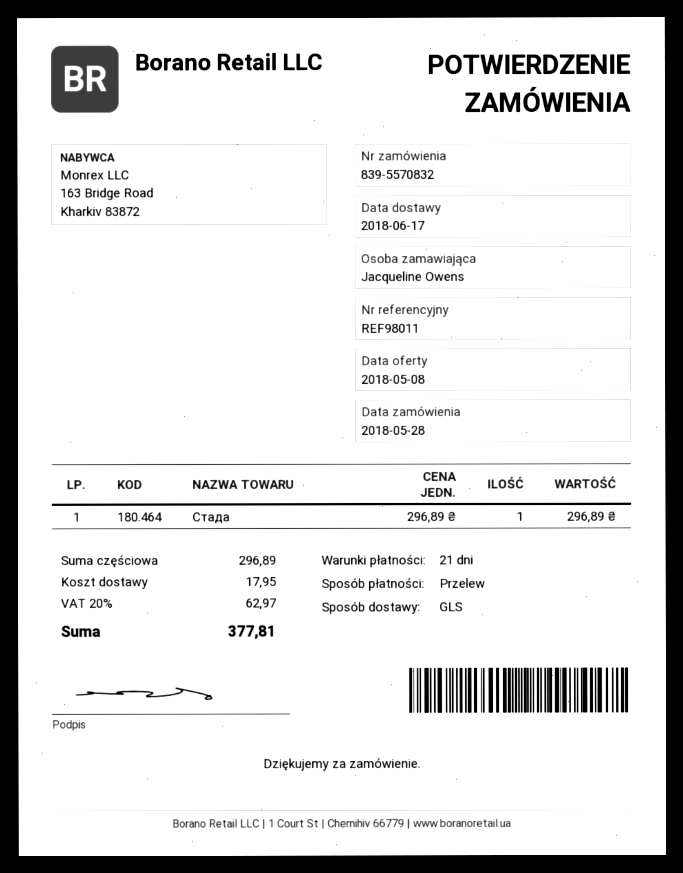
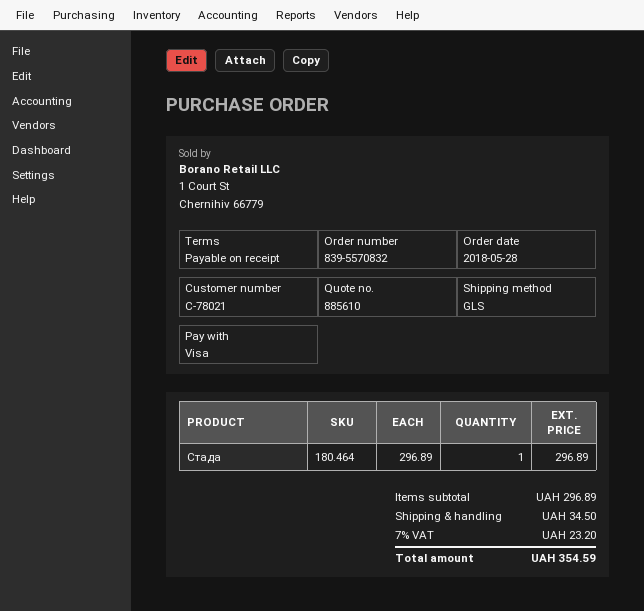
payment terms: 21 days -> on receipt
payment method: bank transfer -> Visa
shipping: 17.95 -> 34.50
tax: 20% = 62.97 -> 7% = 23.20
total: 377.81 -> 354.59

